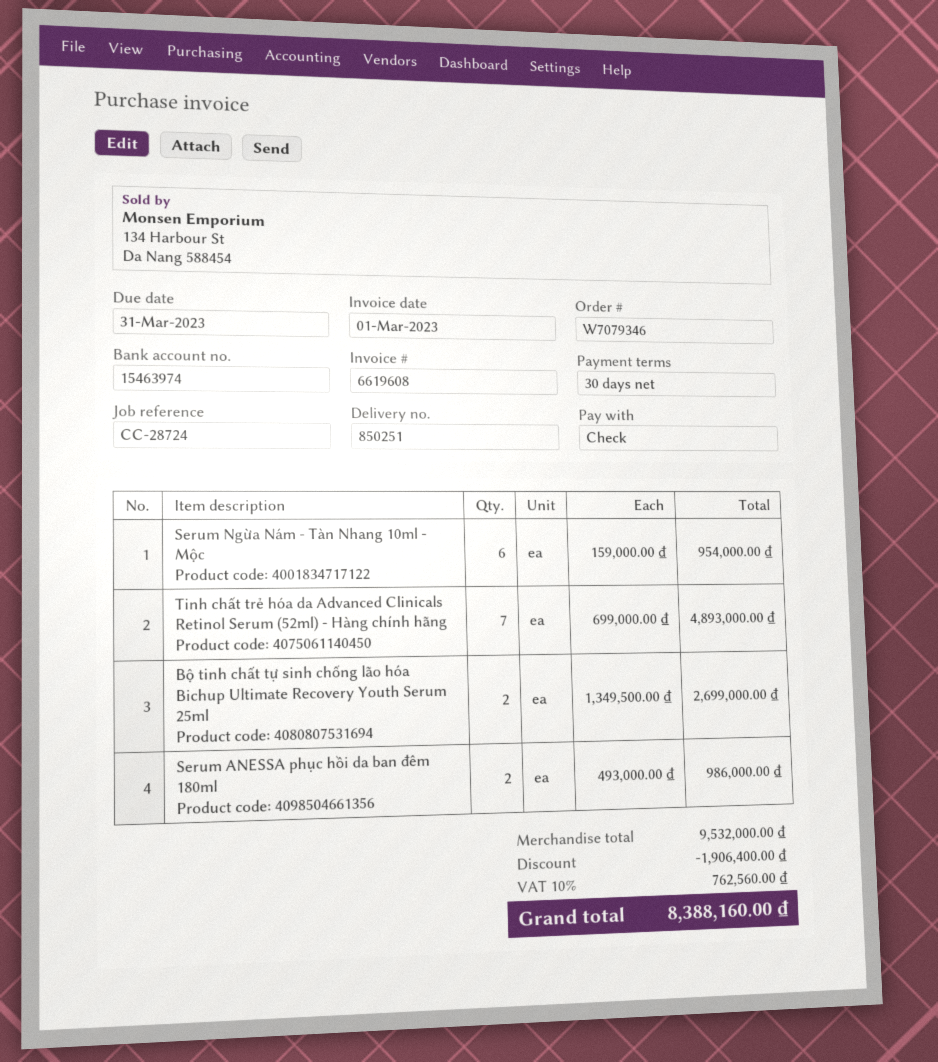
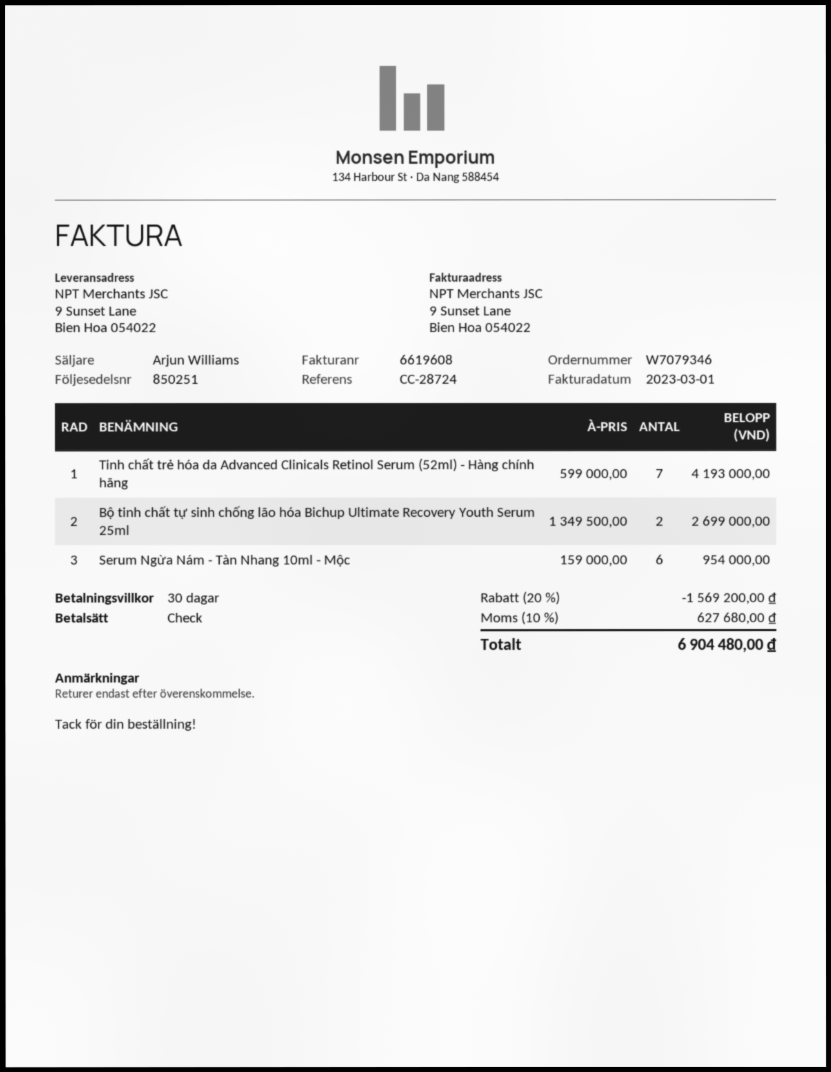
Tinh chất trẻ hóa da Advanced Clinicals Retinol Serum (52ml) - Hàng chính hãng: 7 x 699000.00 = 4893000.00 -> 7 x 599000.00 = 4193000.00
Serum ANESSA phục hồi da ban đêm 180ml: 2 x 493000.00 = 986000.00 -> none
discount: 1906400.00 -> 1569200.00
tax: 10% = 762560.00 -> 10% = 627680.00
total: 8388160.00 -> 6904480.00

